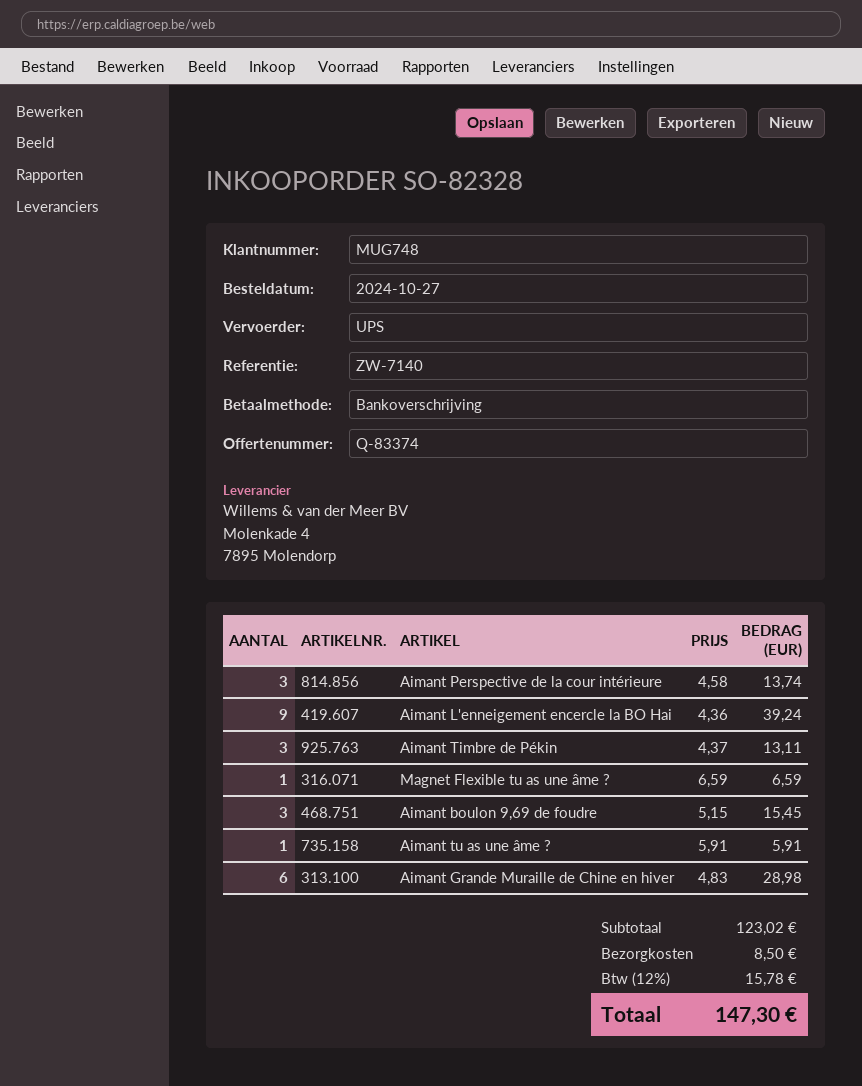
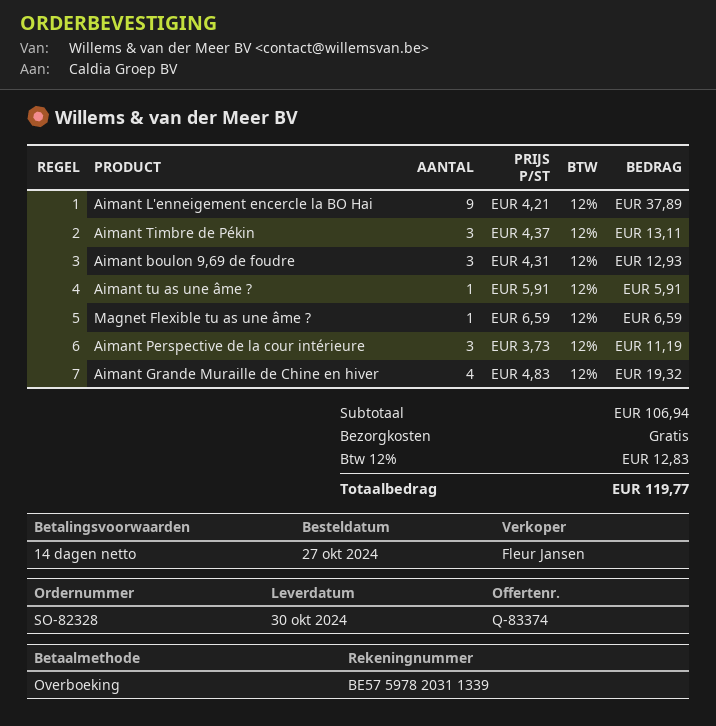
Aimant Perspective de la cour intérieure: 3 x 4.58 = 13.74 -> 3 x 3.73 = 11.19
Aimant L'enneigement encercle la BO Hai: 9 x 4.36 = 39.24 -> 9 x 4.21 = 37.89
Aimant boulon 9,69 de foudre: 3 x 5.15 = 15.45 -> 3 x 4.31 = 12.93
Aimant Grande Muraille de Chine en hiver: 6 x 4.83 = 28.98 -> 4 x 4.83 = 19.32
subtotal: 123.02 -> 106.94
shipping: 8.50 -> 0.00
tax: 12% = 15.78 -> 12% = 12.83
total: 147.30 -> 119.77

